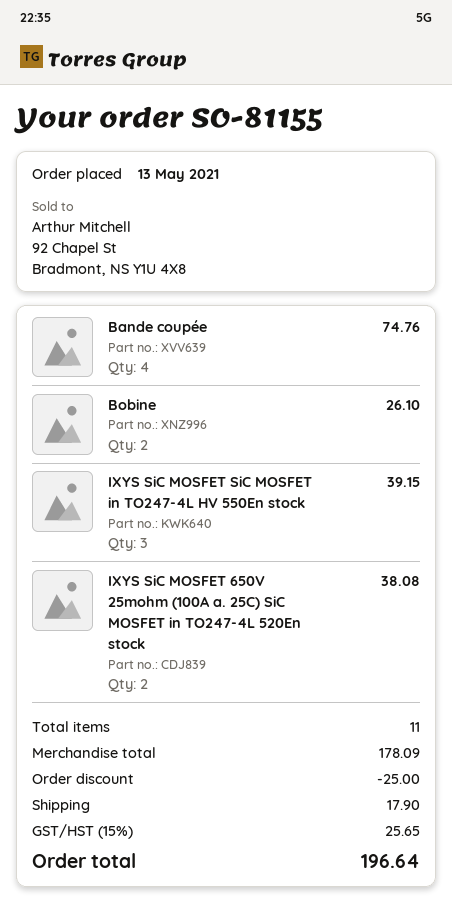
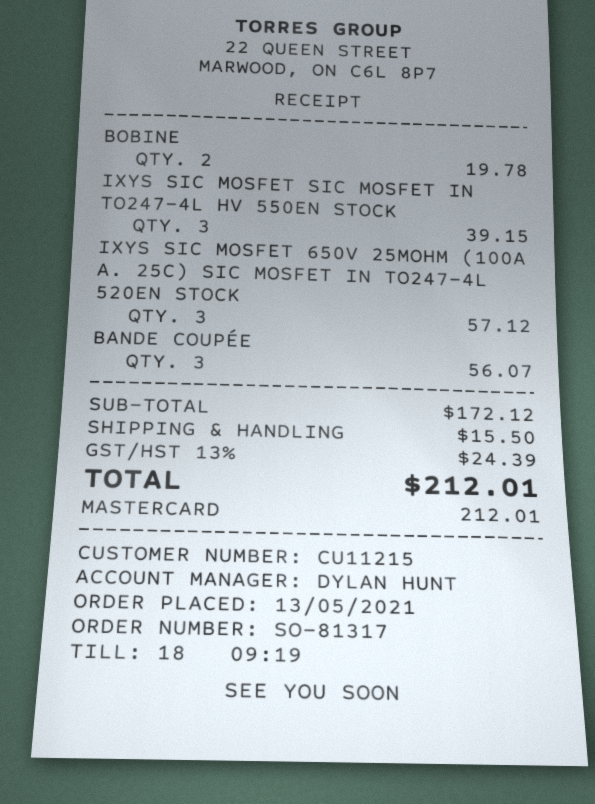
order number: SO-81155 -> SO-81317
Bande coupée: 4 for 74.76 -> 3 for 56.07
Bobine: 2 for 26.10 -> 2 for 19.78
IXYS SiC MOSFET 650V 25mohm (100A a. 25C) SiC MOSFET in TO247-4L 520En stock: 2 for 38.08 -> 3 for 57.12
subtotal: 178.09 -> 172.12
discount: 25.00 -> none
shipping: 17.90 -> 15.50
tax: 15% = 25.65 -> 13% = 24.39
total: 196.64 -> 212.01

